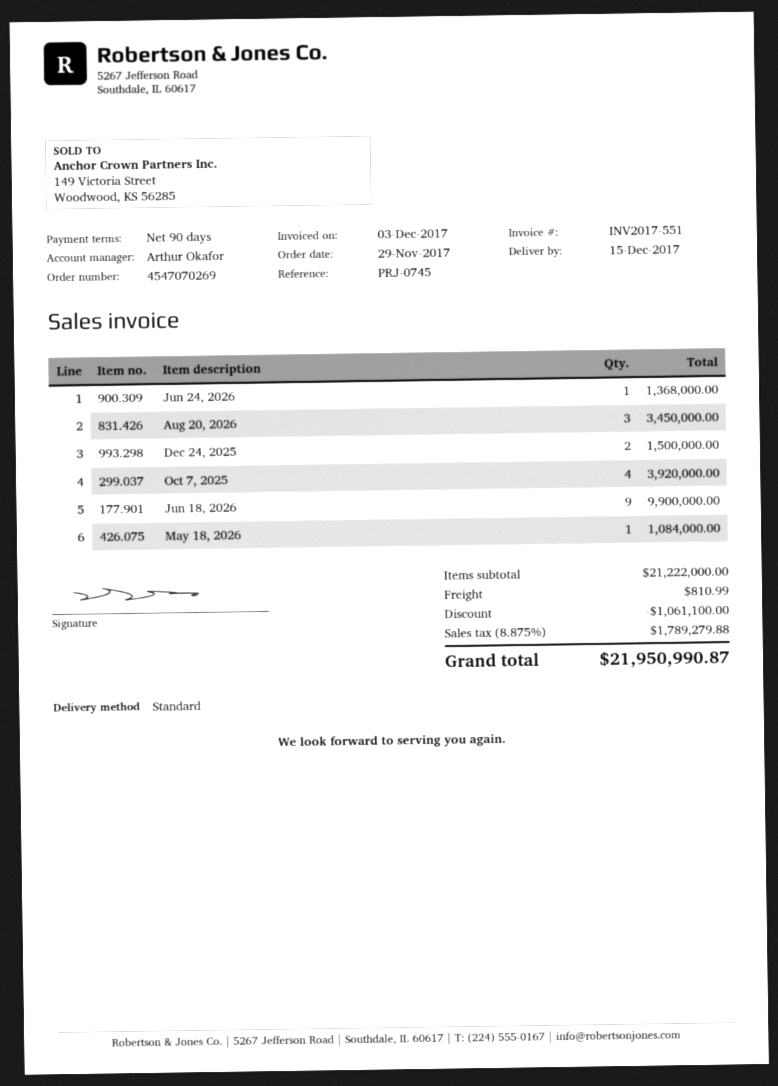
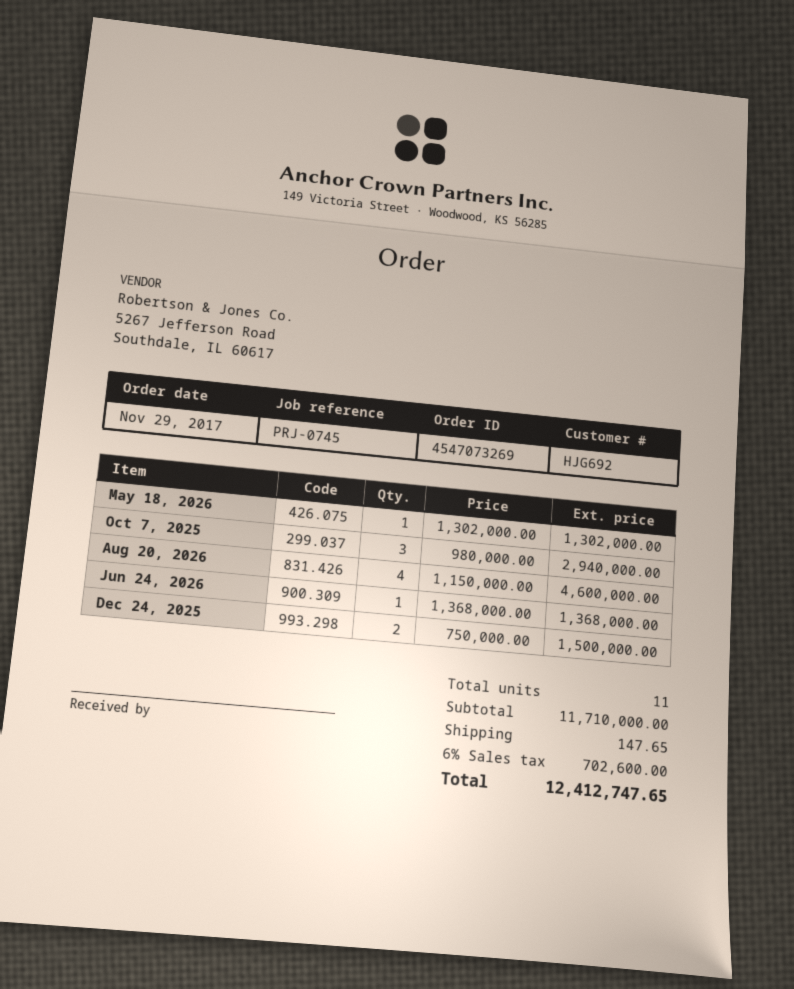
order number: 4547070269 -> 4547073269
Aug 20, 2026: 3 for 3450000.00 -> 4 for 4600000.00
Oct 7, 2025: 4 for 3920000.00 -> 3 for 2940000.00
Jun 18, 2026: 9 for 9900000.00 -> none
May 18, 2026: 1 for 1084000.00 -> 1 for 1302000.00
subtotal: 21222000.00 -> 11710000.00
discount: 1061100.00 -> none
shipping: 810.99 -> 147.65
tax: 8.875% = 1789279.88 -> 6% = 702600.00
total: 21950990.87 -> 12412747.65

